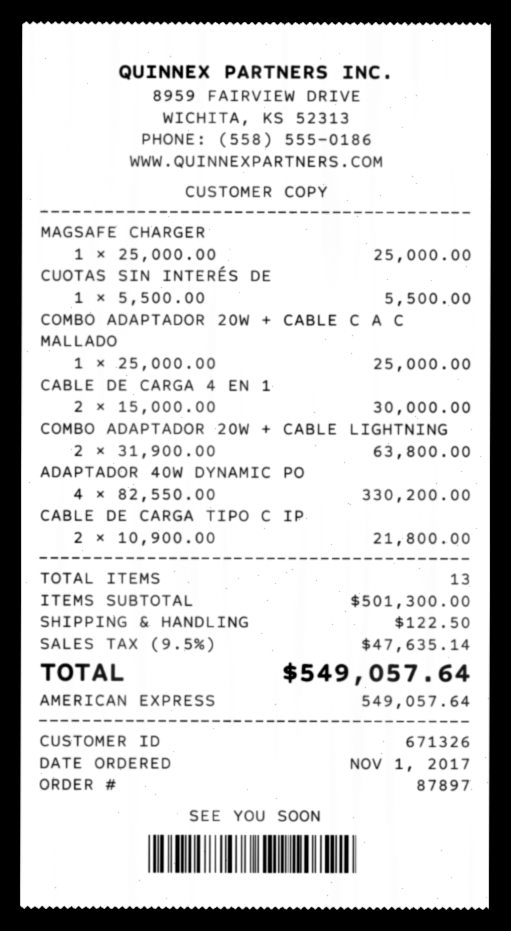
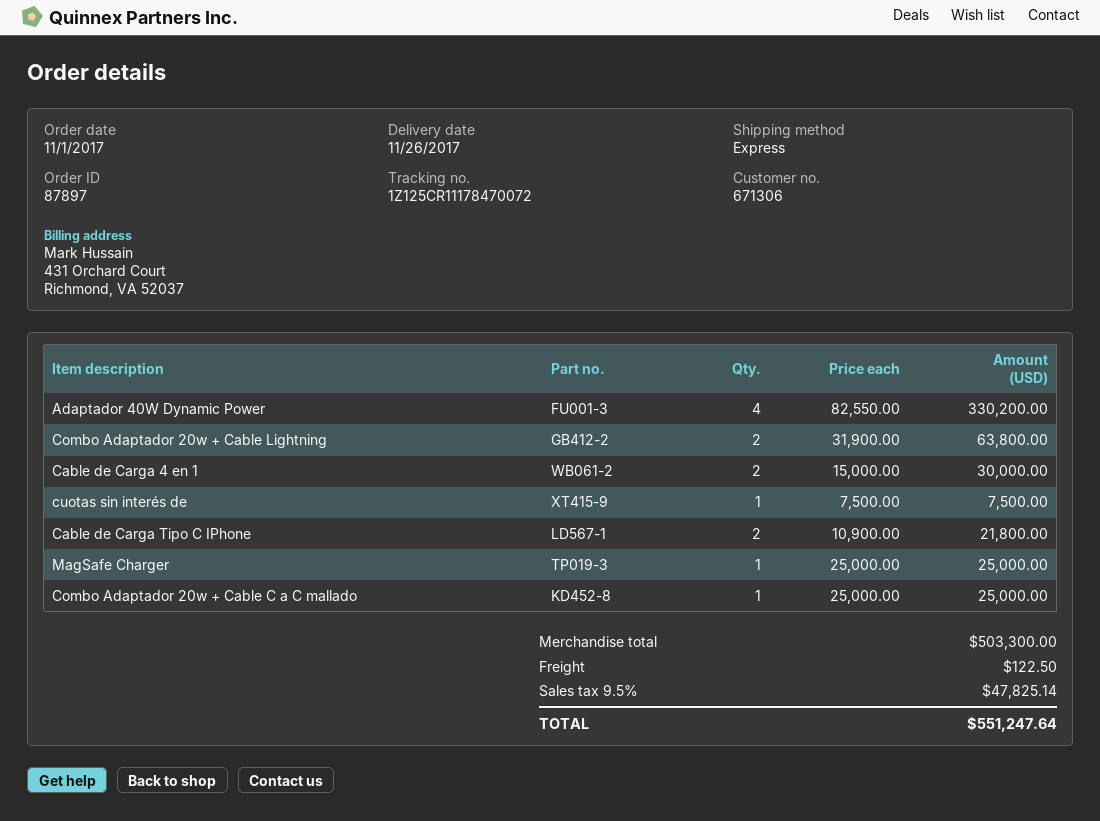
customer number: 671326 -> 671306
CUOTAS SIN INTERÉS DE: 1 x 5500.00 = 5500.00 -> 1 x 7500.00 = 7500.00
subtotal: 501300.00 -> 503300.00
tax: 9.5% = 47635.14 -> 9.5% = 47825.14
total: 549057.64 -> 551247.64

